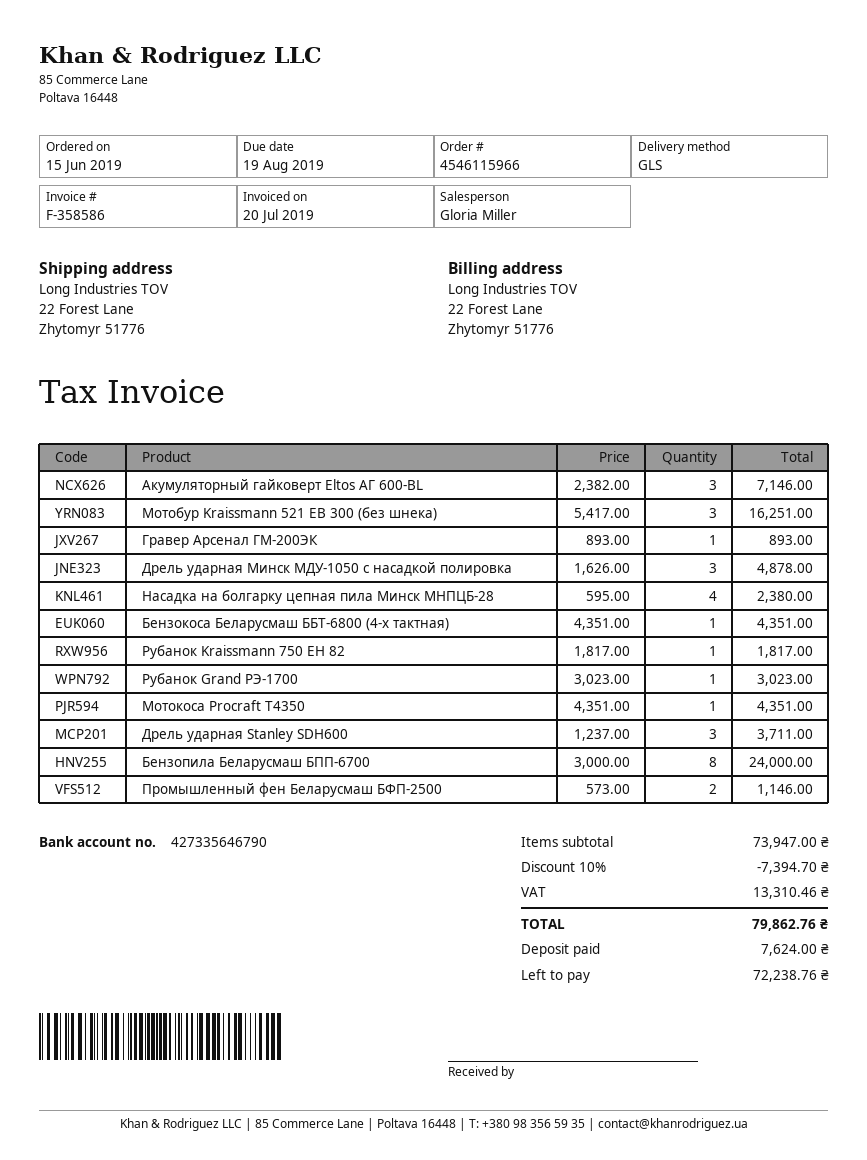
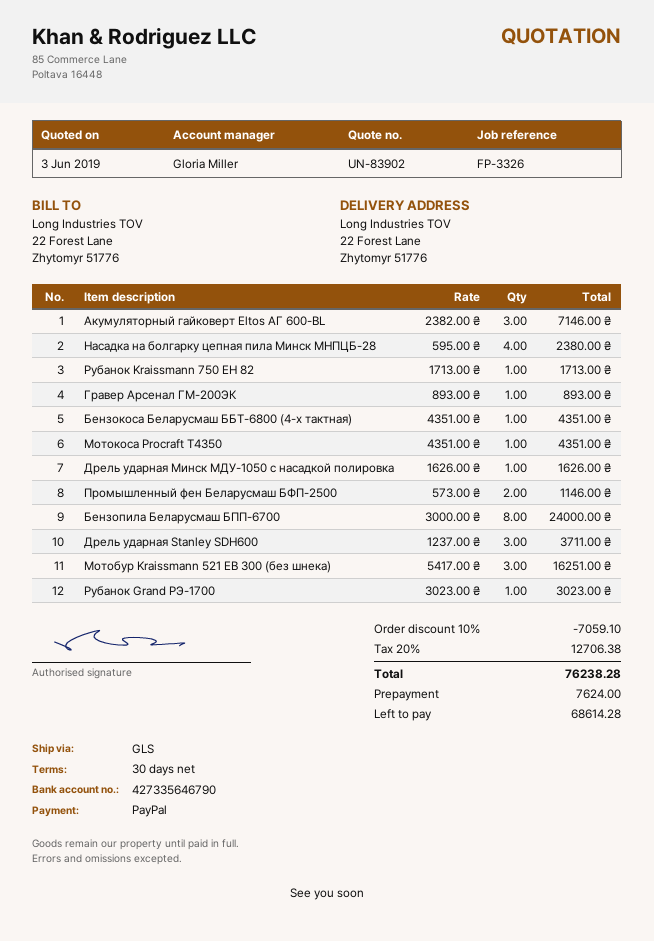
Дрель ударная Минск МДУ-1050 с насадкой полировка: 3 x 1626.00 = 4878.00 -> 1 x 1626.00 = 1626.00
Рубанок Kraissmann 750 EH 82: 1 x 1817.00 = 1817.00 -> 1 x 1713.00 = 1713.00
discount: 10% = 7394.70 -> 10% = 7059.10
tax: 13310.46 -> 12706.38
total: 79862.76 -> 76238.28
balance: 72238.76 -> 68614.28

